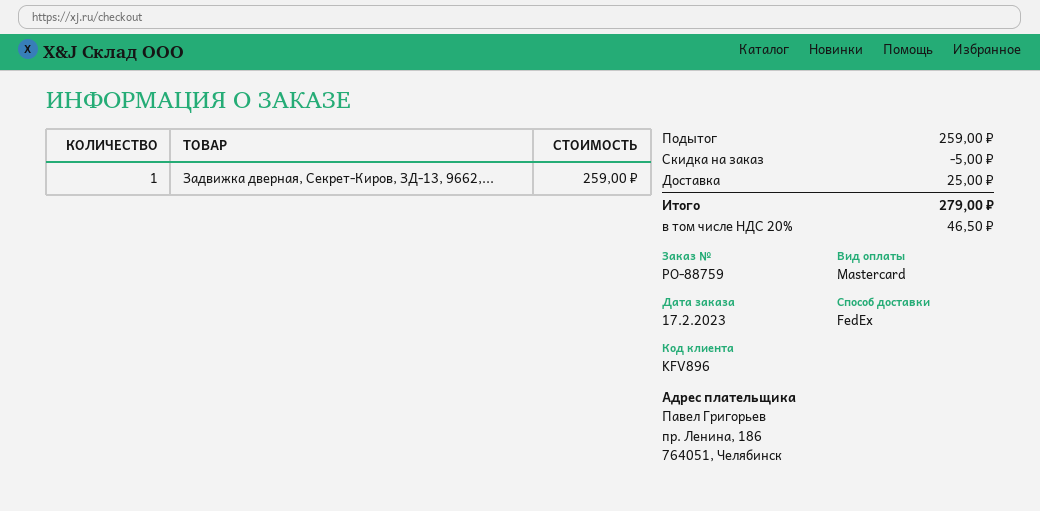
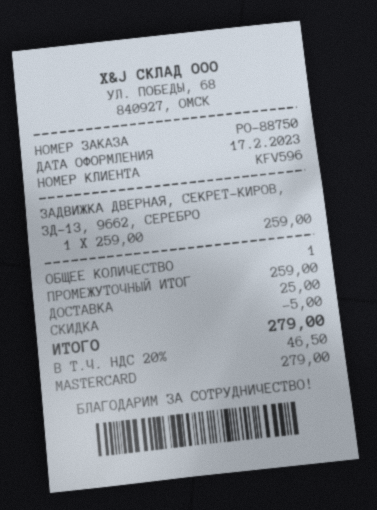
order number: PO-88759 -> PO-88750
customer number: KFV896 -> KFV596

